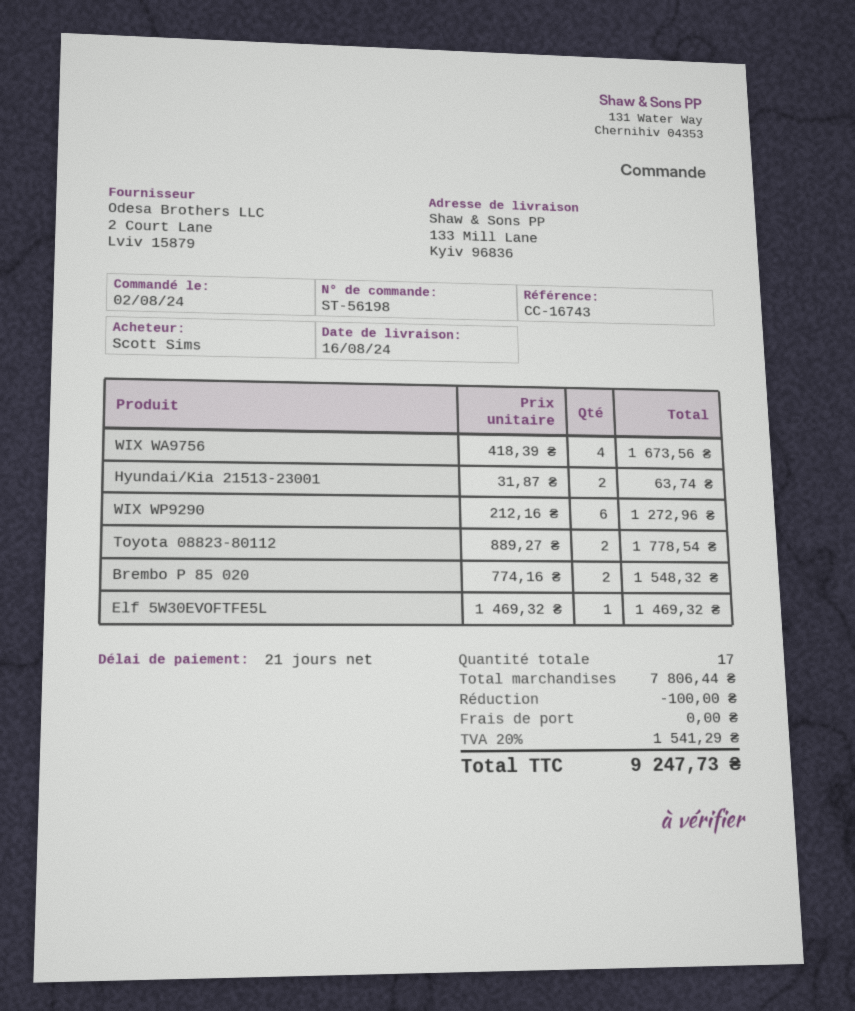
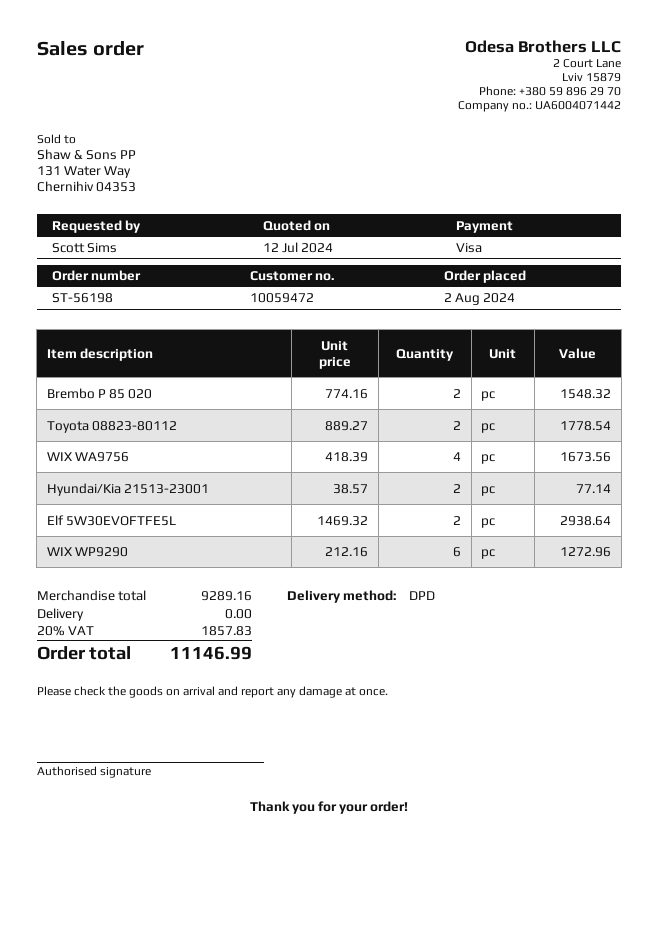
Hyundai/Kia 21513-23001: 2 x 31.87 = 63.74 -> 2 x 38.57 = 77.14
Elf 5W30EVOFTFE5L: 1 x 1469.32 = 1469.32 -> 2 x 1469.32 = 2938.64
subtotal: 7806.44 -> 9289.16
discount: 100.00 -> none
tax: 20% = 1541.29 -> 20% = 1857.83
total: 9247.73 -> 11146.99

